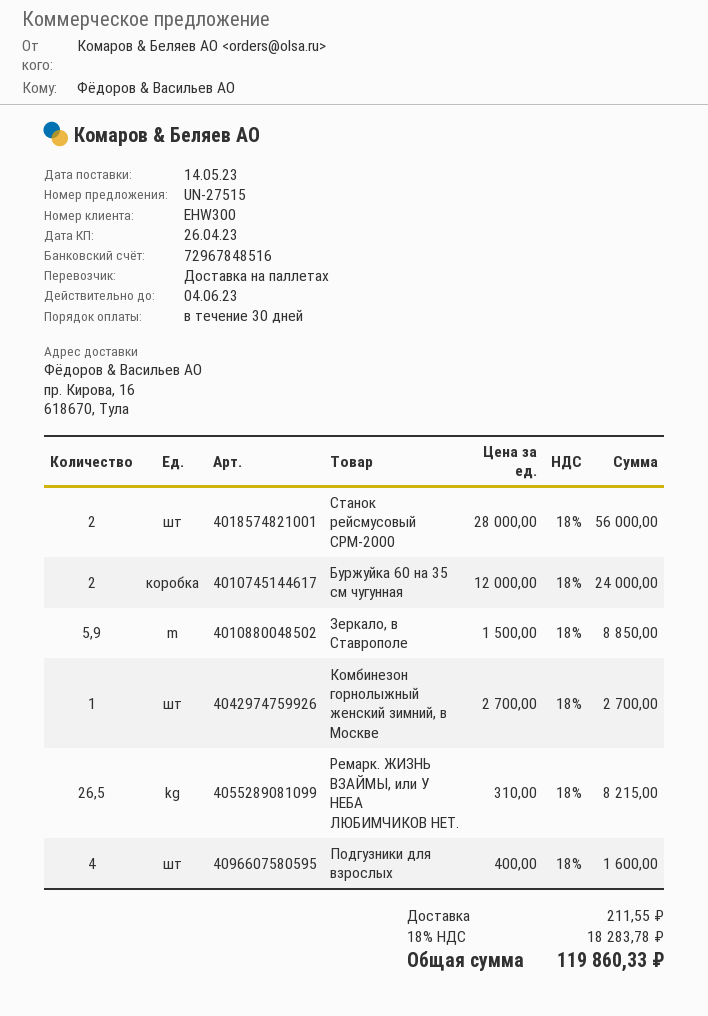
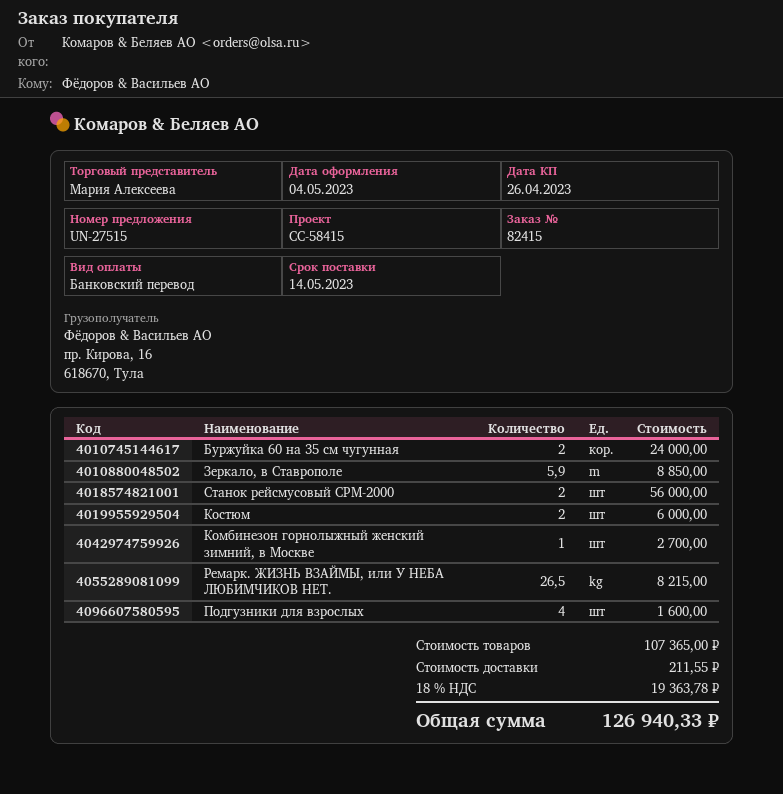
Костюм: none -> 2 for 6000.00
tax: 18% = 18283.78 -> 18% = 19363.78
total: 119860.33 -> 126940.33

